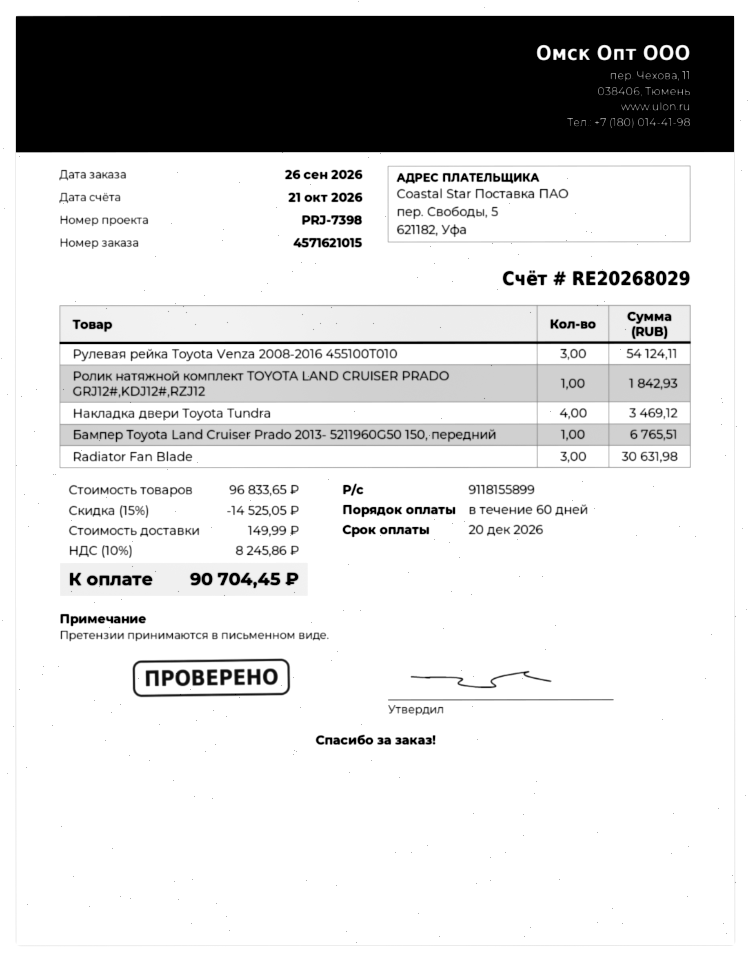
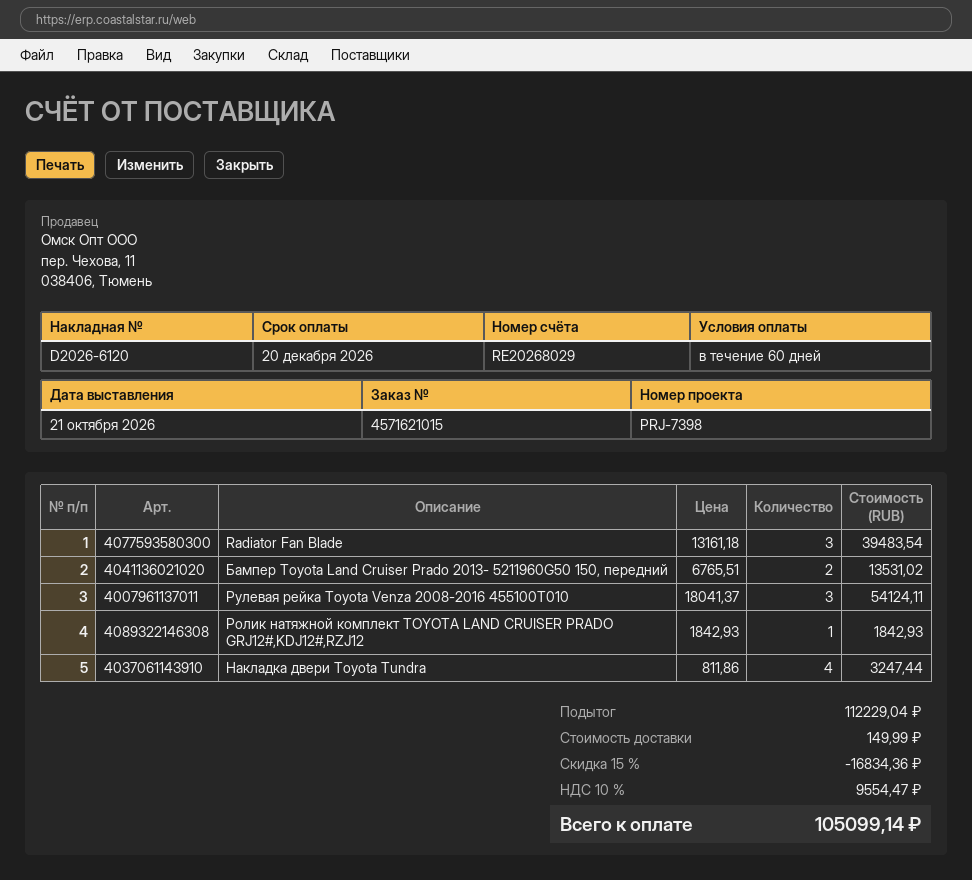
Накладка двери Toyota Tundra: 4 for 3469.12 -> 4 for 3247.44
Бампер Toyota Land Cruiser Prado 2013- 5211960G50 150, передний: 1 for 6765.51 -> 2 for 13531.02
Radiator Fan Blade: 3 for 30631.98 -> 3 for 39483.54
subtotal: 96833.65 -> 112229.04
discount: 15% = 14525.05 -> 15% = 16834.36
tax: 10% = 8245.86 -> 10% = 9554.47
total: 90704.45 -> 105099.14

